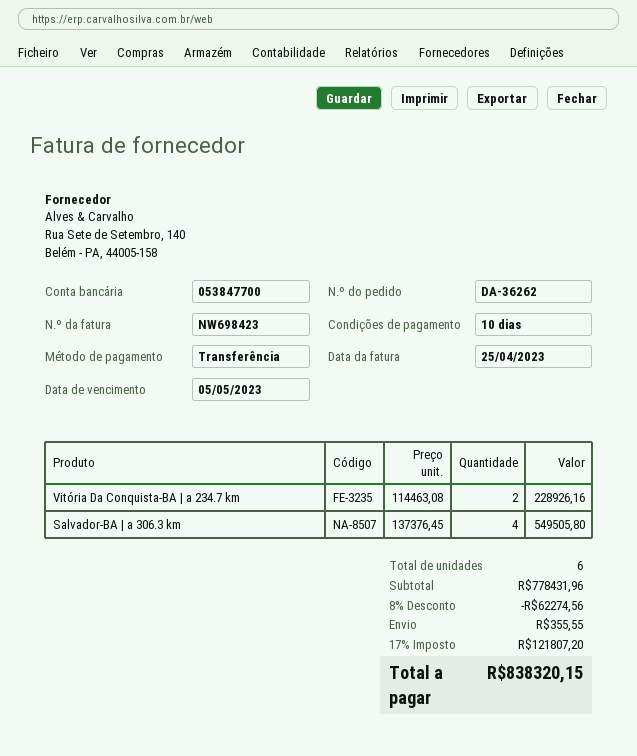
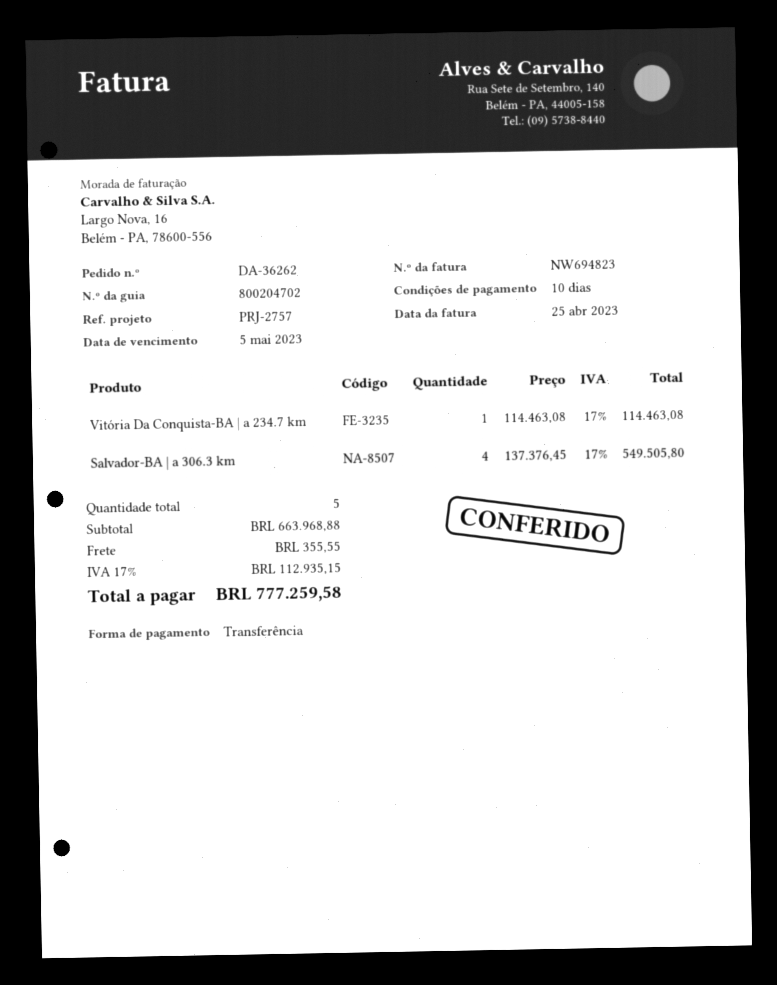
invoice number: NW698423 -> NW694823
Vitória Da Conquista-BA | a 234.7 km: 2 x 114463.08 = 228926.16 -> 1 x 114463.08 = 114463.08
total quantity: 6 -> 5
subtotal: 778431.96 -> 663968.88
discount: 8% = 62274.56 -> none
tax: 17% = 121807.20 -> 17% = 112935.15
total: 838320.15 -> 777259.58

